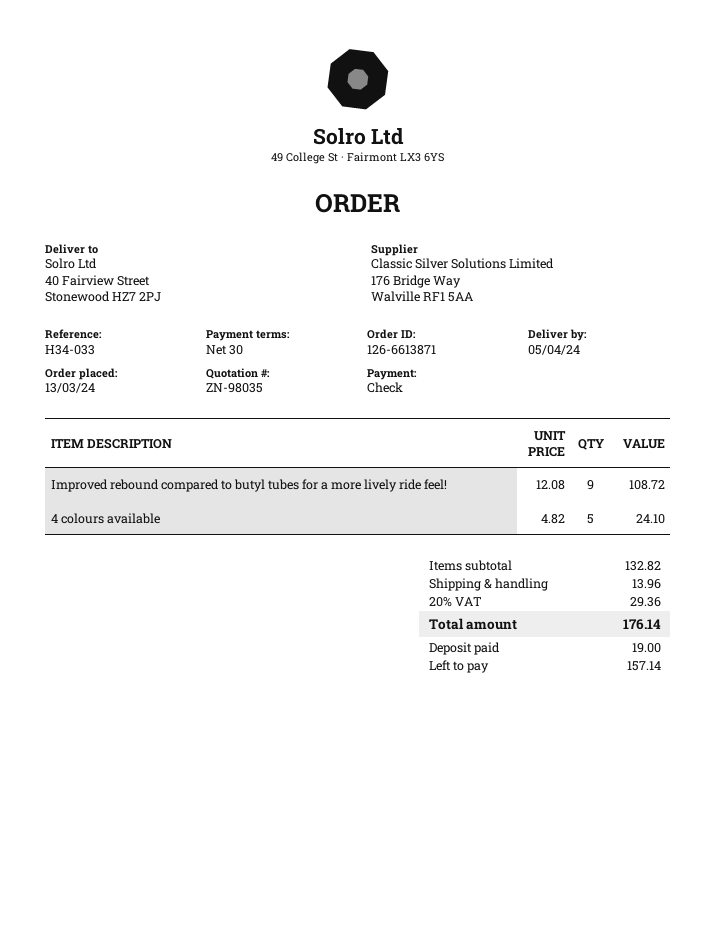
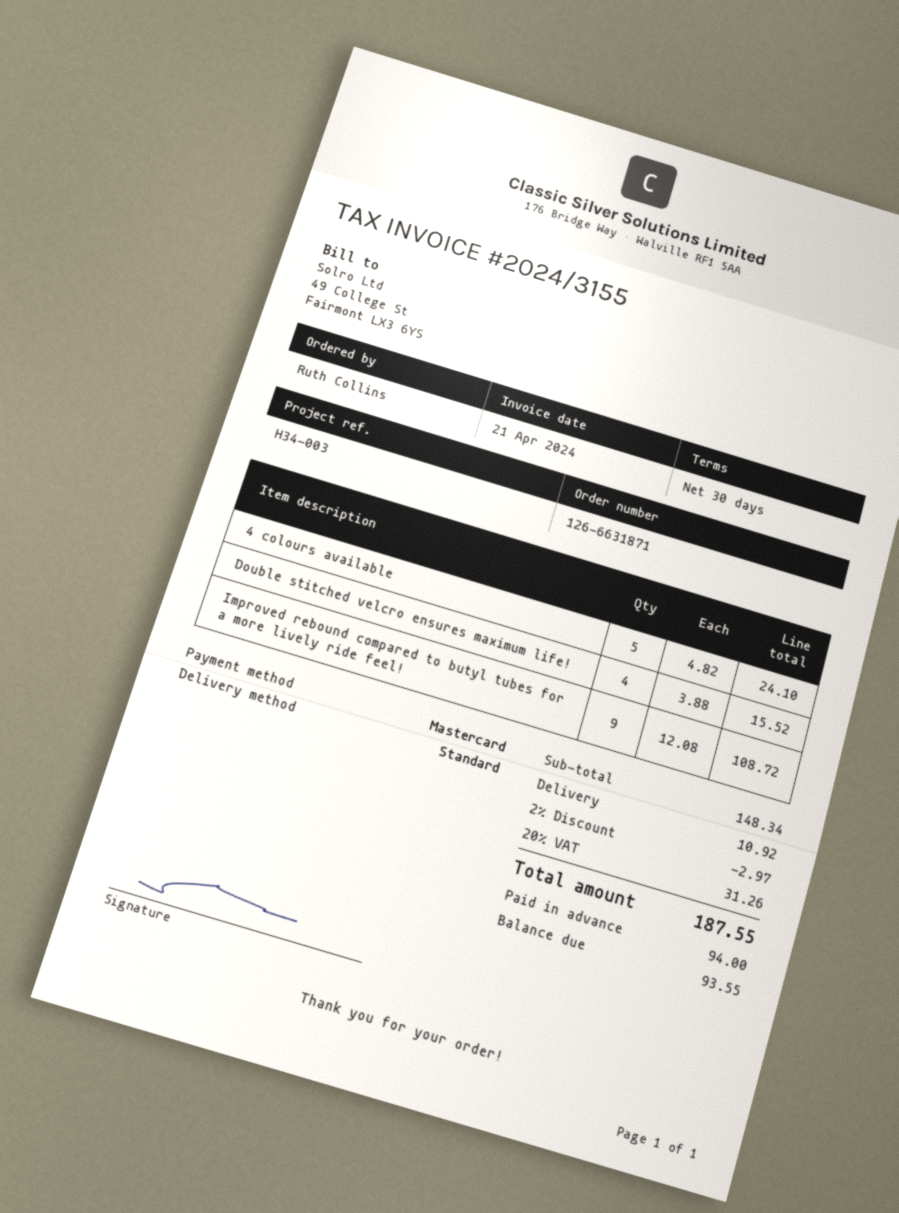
order number: 126-6613871 -> 126-6631871
reference: H34-033 -> H34-003
payment method: cheque -> Mastercard
Double stitched velcro ensures maximum life!: none -> 4 x 3.88 = 15.52
subtotal: 132.82 -> 148.34
discount: none -> 2% = 2.97
shipping: 13.96 -> 10.92
tax: 20% = 29.36 -> 20% = 31.26
total: 176.14 -> 187.55
deposit: 19.00 -> 94.00
balance: 157.14 -> 93.55

